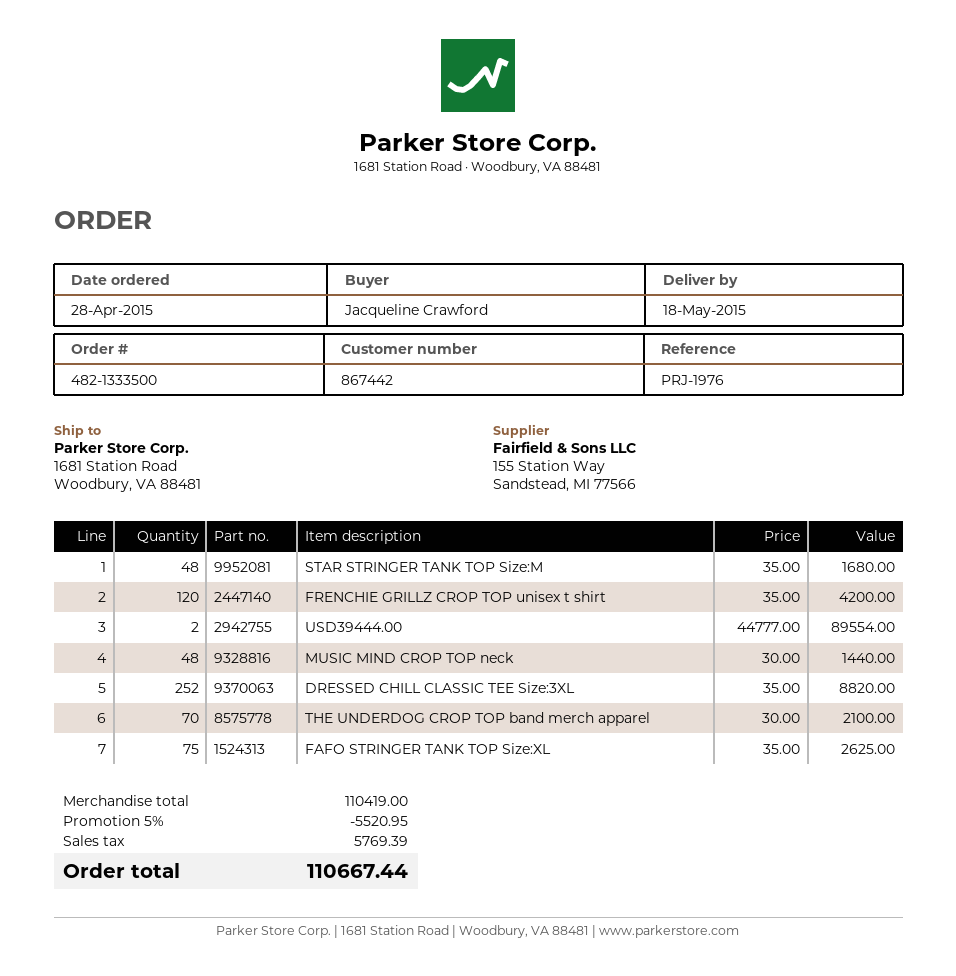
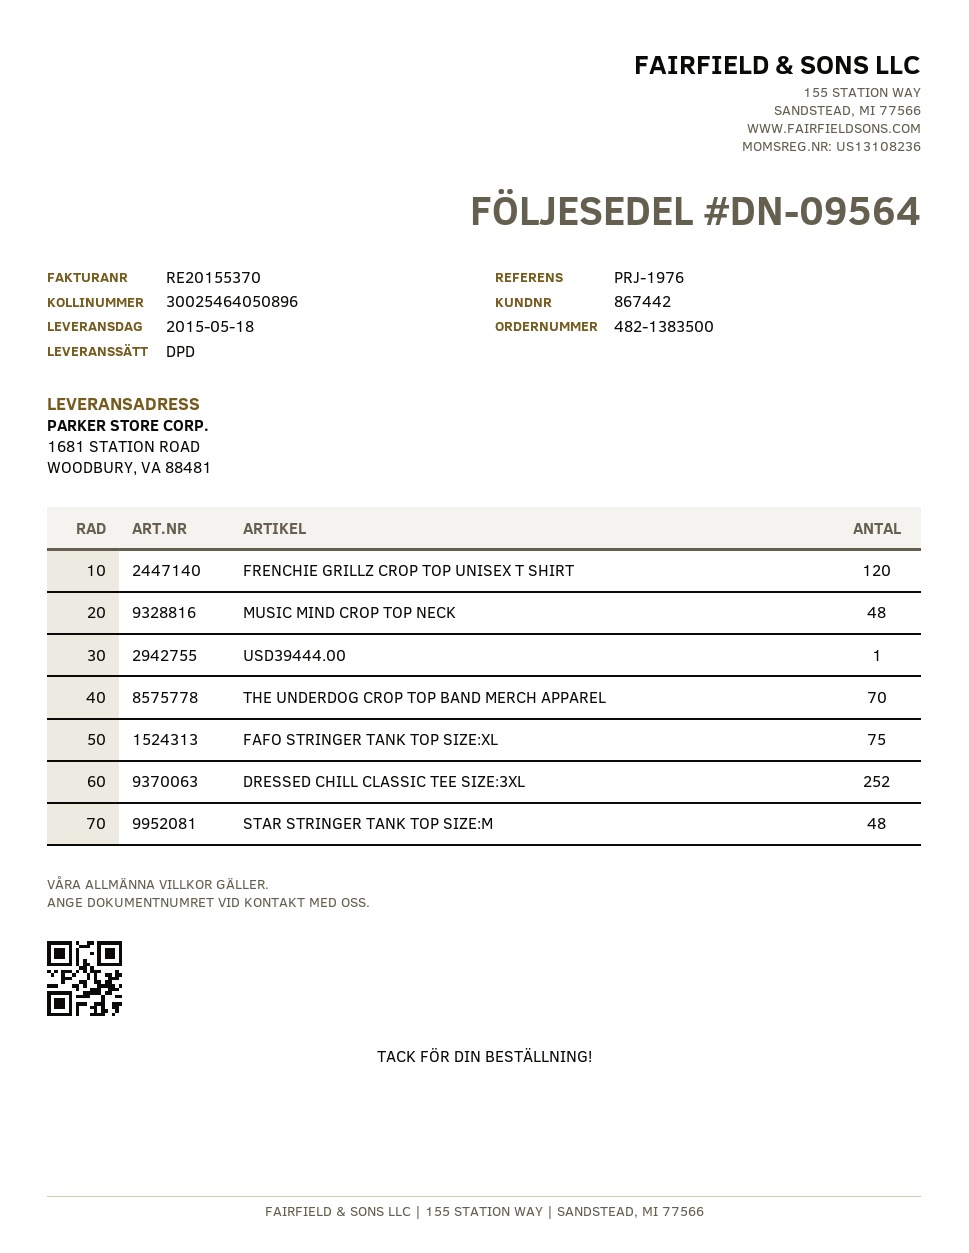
order number: 482-1333500 -> 482-1383500
USD39444.00: 2 -> 1

